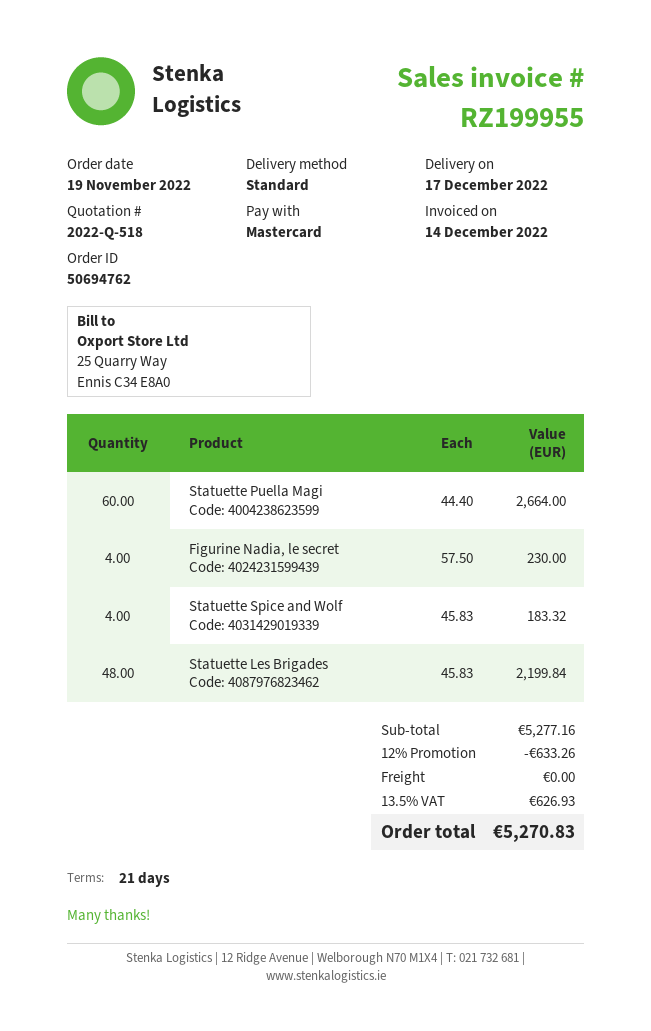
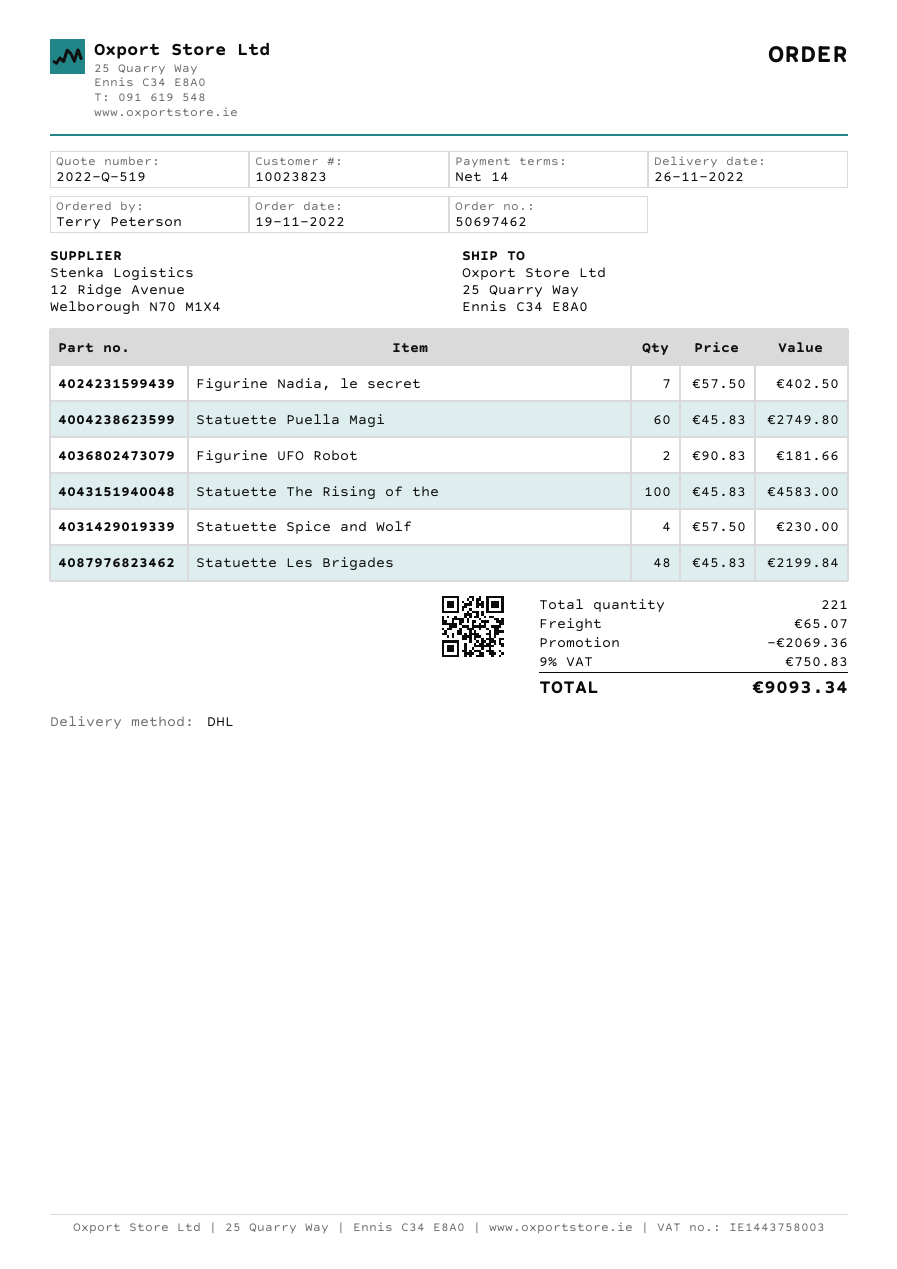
quote number: 2022-Q-518 -> 2022-Q-519
order number: 50694762 -> 50697462
delivery date: 2022-12-17 -> 2022-11-26
payment terms: 21 days -> 14 days
shipping method: standard -> DHL
Statuette Puella Magi: 60 x 44.40 = 2664.00 -> 60 x 45.83 = 2749.80
Figurine Nadia, le secret: 4 x 57.50 = 230.00 -> 7 x 57.50 = 402.50
Statuette Spice and Wolf: 4 x 45.83 = 183.32 -> 4 x 57.50 = 230.00
Figurine UFO Robot: none -> 2 x 90.83 = 181.66
Statuette The Rising of the: none -> 100 x 45.83 = 4583.00
discount: 633.26 -> 2069.36
shipping: 0.00 -> 65.07
tax: 13.5% = 626.93 -> 9% = 750.83
total: 5270.83 -> 9093.34

